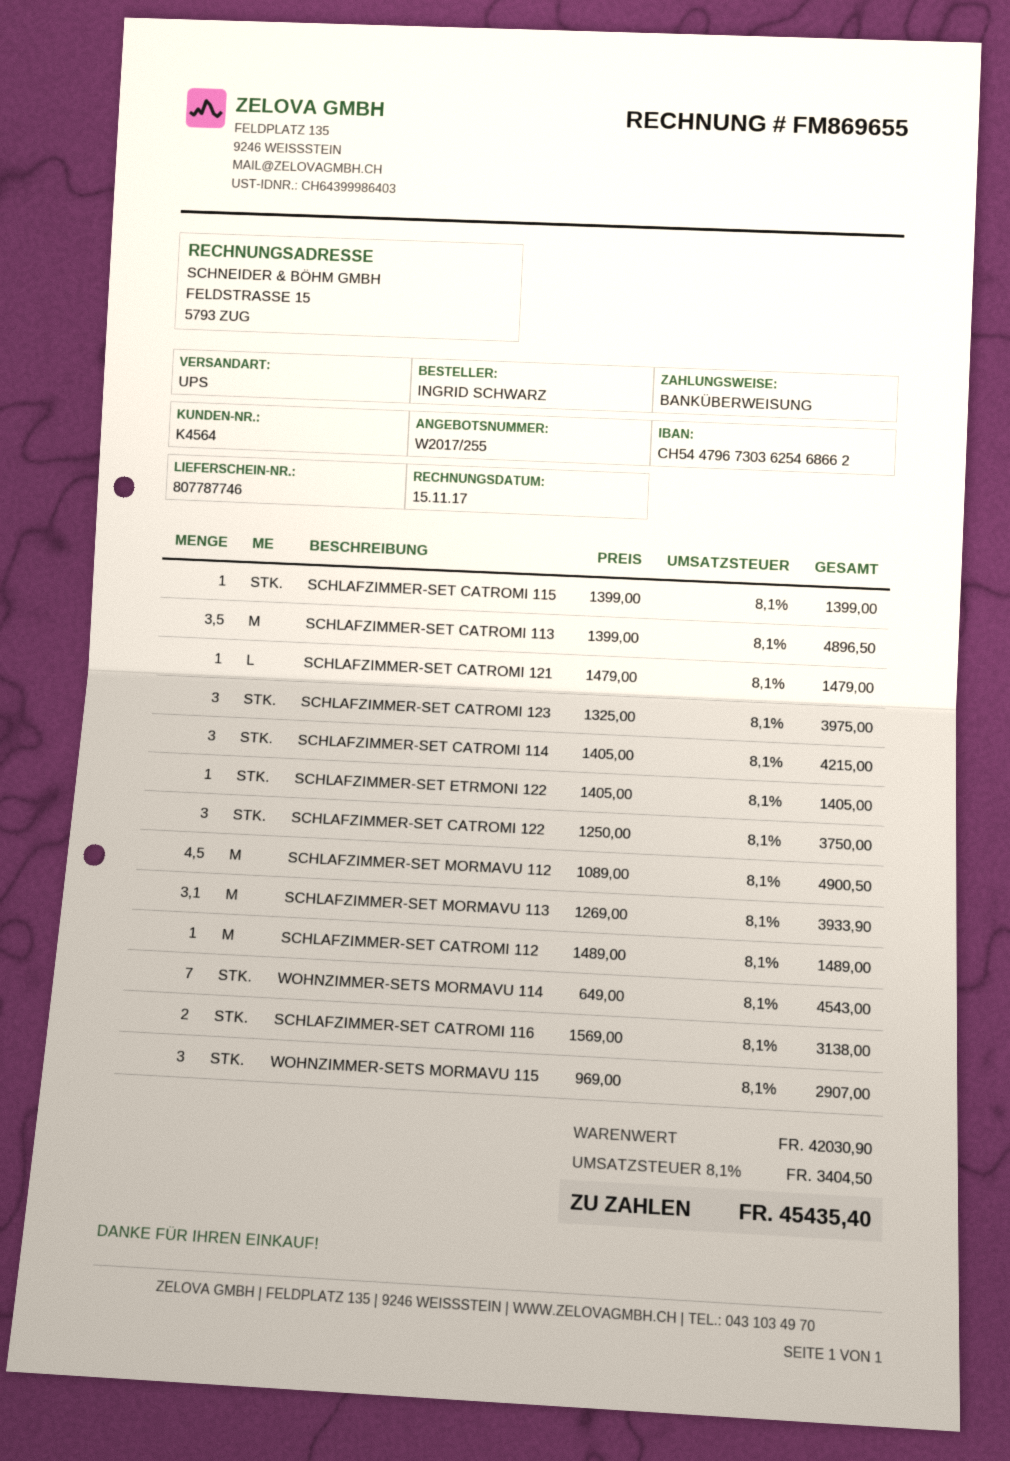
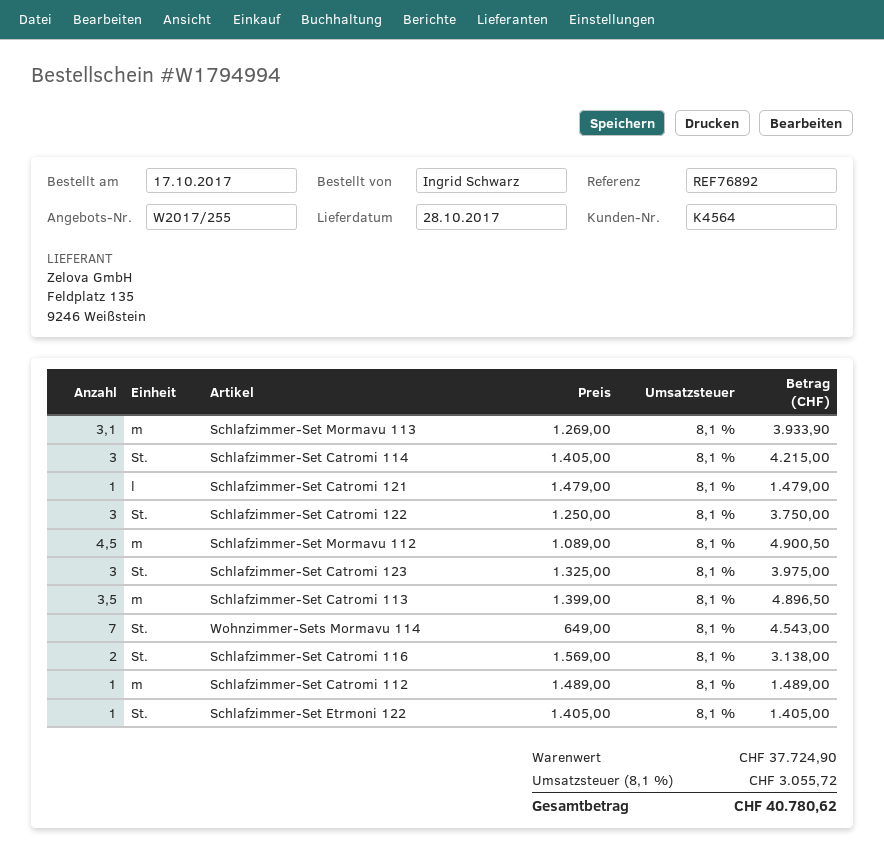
SCHLAFZIMMER-SET CATROMI 115: 1 x 1399.00 = 1399.00 -> none
WOHNZIMMER-SETS MORMAVU 115: 3 x 969.00 = 2907.00 -> none
subtotal: 42030.90 -> 37724.90
tax: 8.1% = 3404.50 -> 8.1% = 3055.72
total: 45435.40 -> 40780.62

